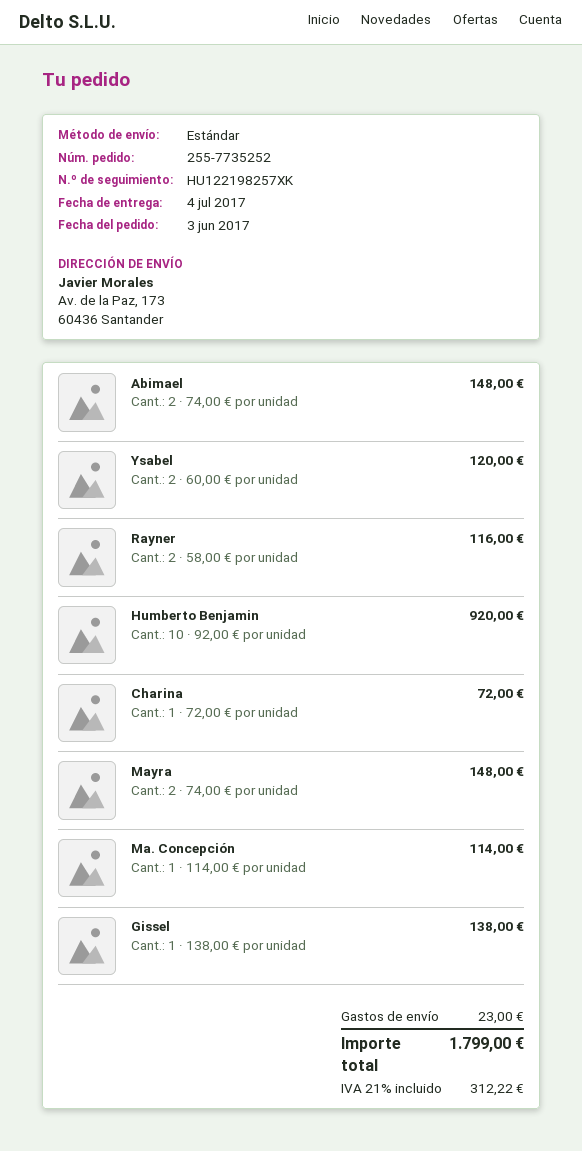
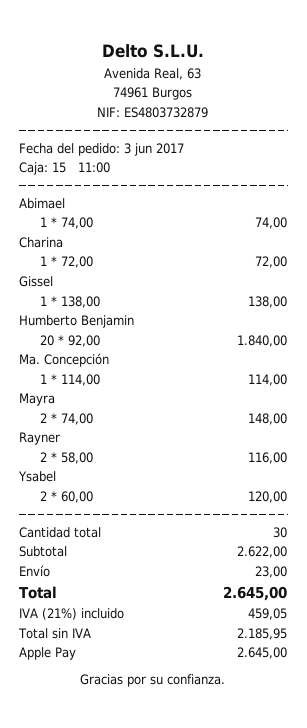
Abimael: 2 x 74.00 = 148.00 -> 1 x 74.00 = 74.00
Humberto Benjamin: 10 x 92.00 = 920.00 -> 20 x 92.00 = 1840.00
tax: 21% = 312.22 -> 21% = 459.05
total: 1799.00 -> 2645.00

